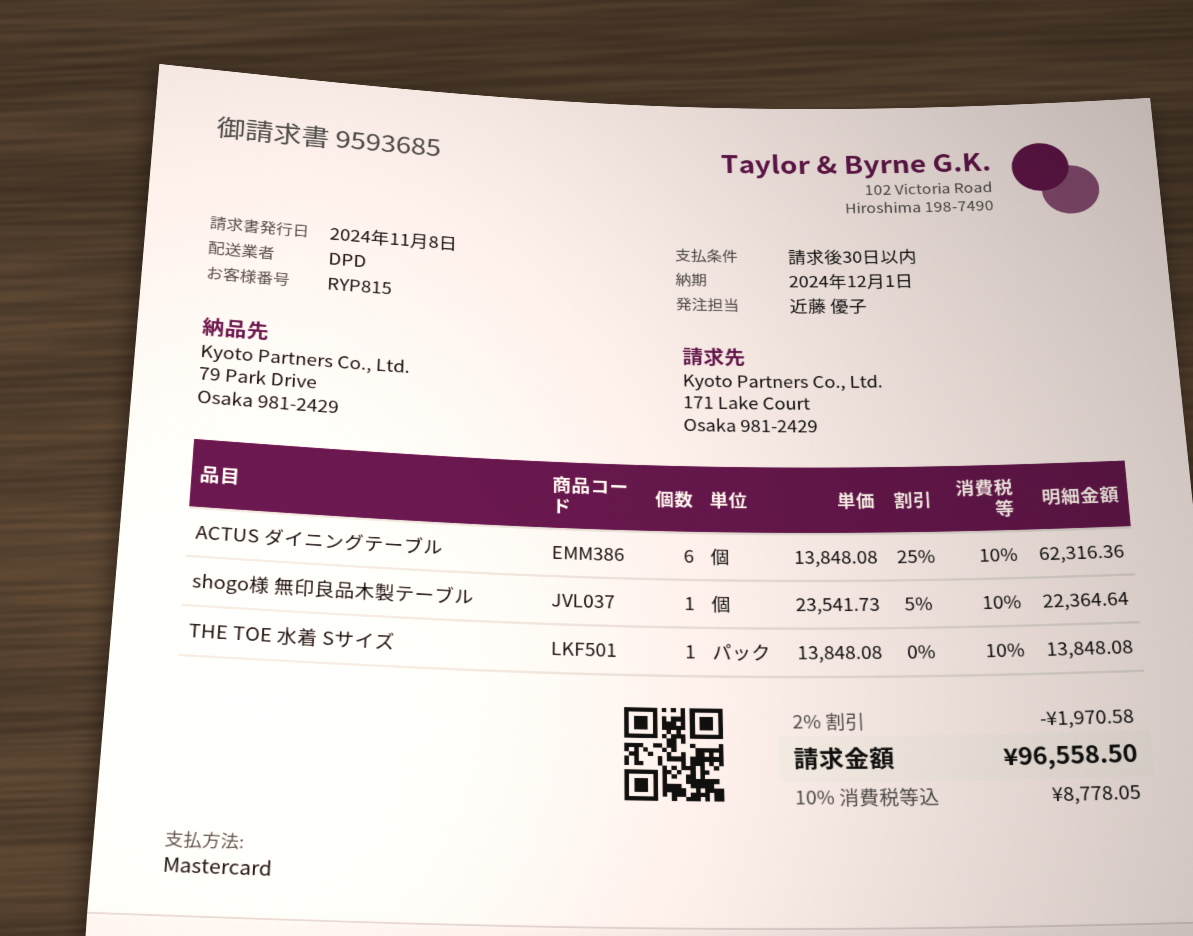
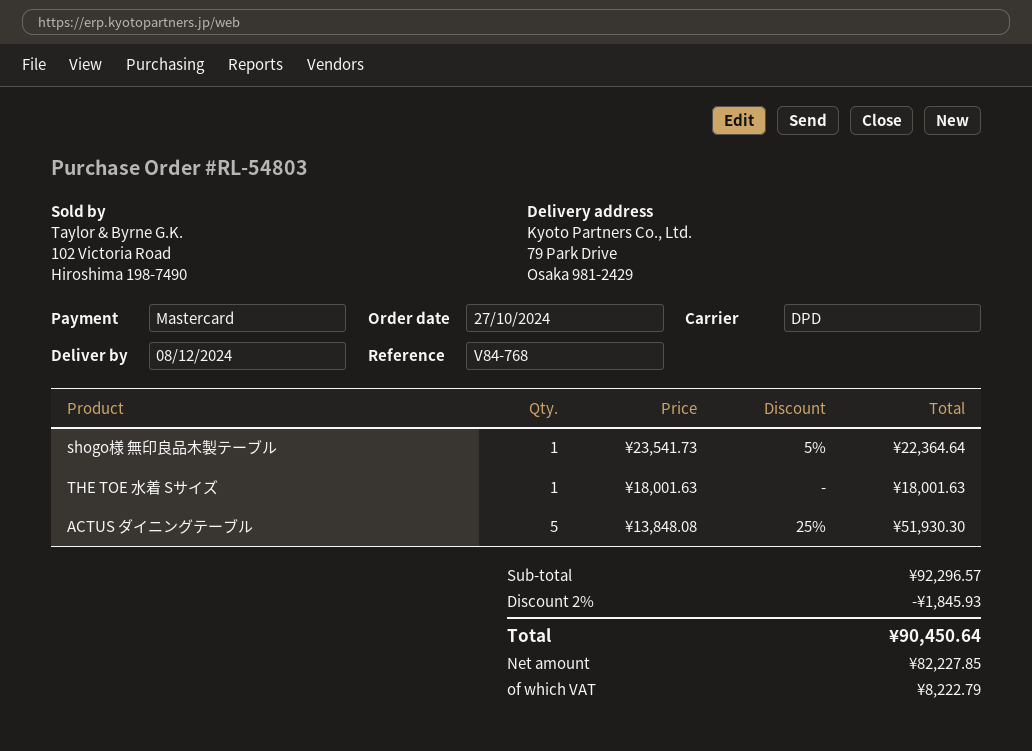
delivery date: 2024-12-01 -> 2024-12-08
ACTUS ダイニングテーブル: 6 x 13848.08 - 25% = 62316.36 -> 5 x 13848.08 - 25% = 51930.30
THE TOE 水着 Sサイズ: 1 x 13848.08 = 13848.08 -> 1 x 18001.63 = 18001.63
discount: 2% = 1970.58 -> 2% = 1845.93
tax: 8778.05 -> 8222.79
total: 96558.50 -> 90450.64

